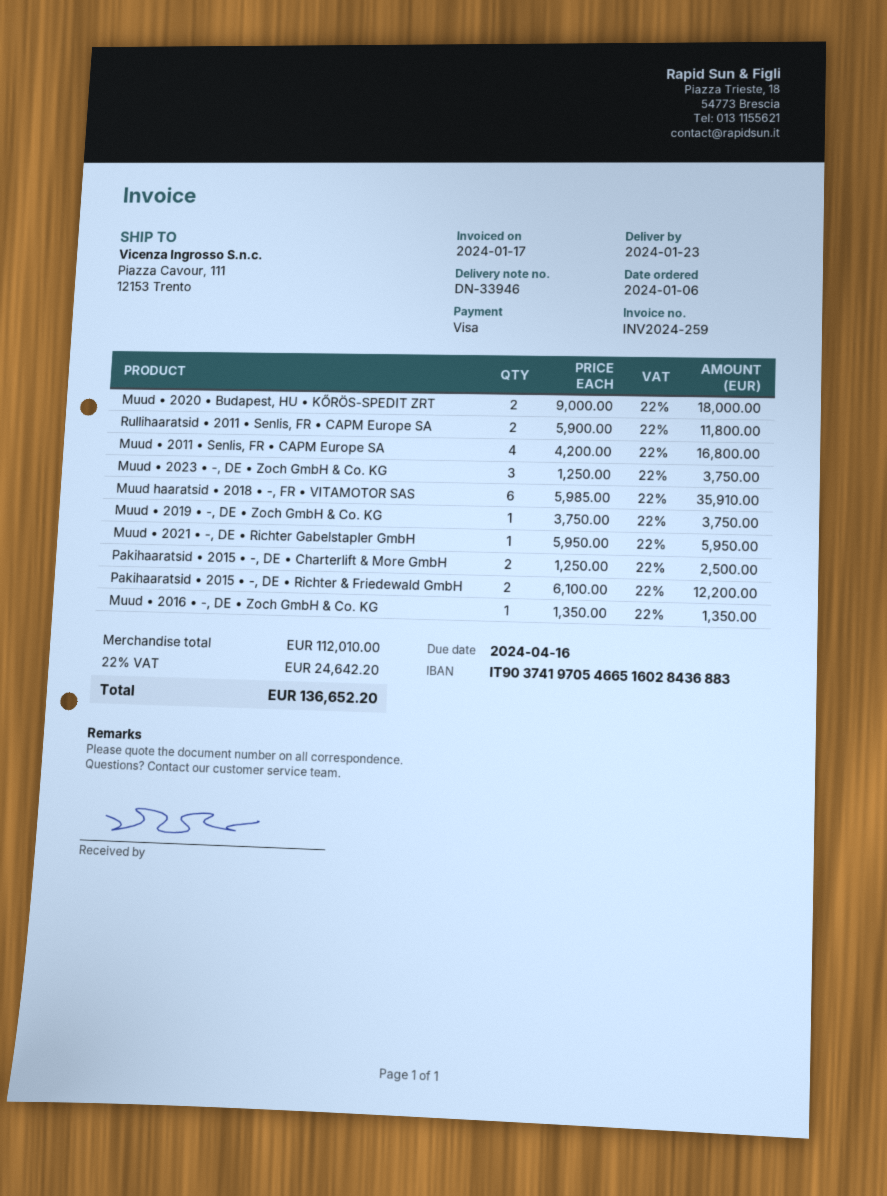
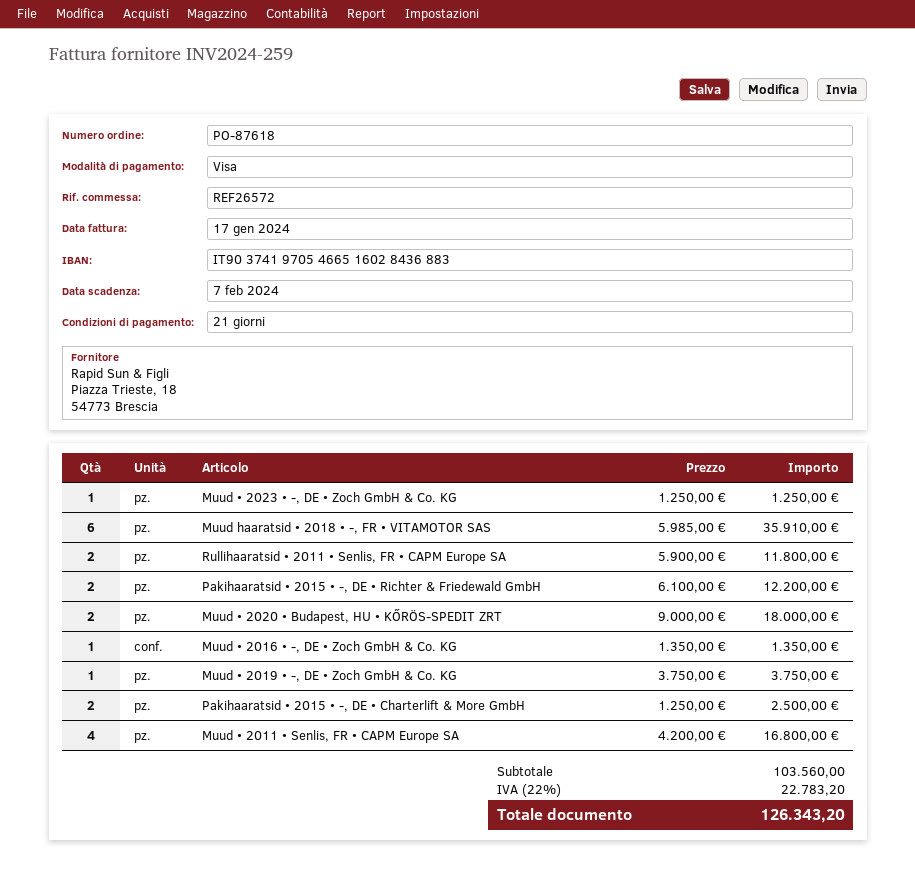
due date: 2024-04-16 -> 2024-02-07
Muud • 2023 • -, DE • Zoch GmbH & Co. KG: 3 x 1250.00 = 3750.00 -> 1 x 1250.00 = 1250.00
Muud • 2021 • -, DE • Richter Gabelstapler GmbH: 1 x 5950.00 = 5950.00 -> none
subtotal: 112010.00 -> 103560.00
tax: 22% = 24642.20 -> 22% = 22783.20
total: 136652.20 -> 126343.20

